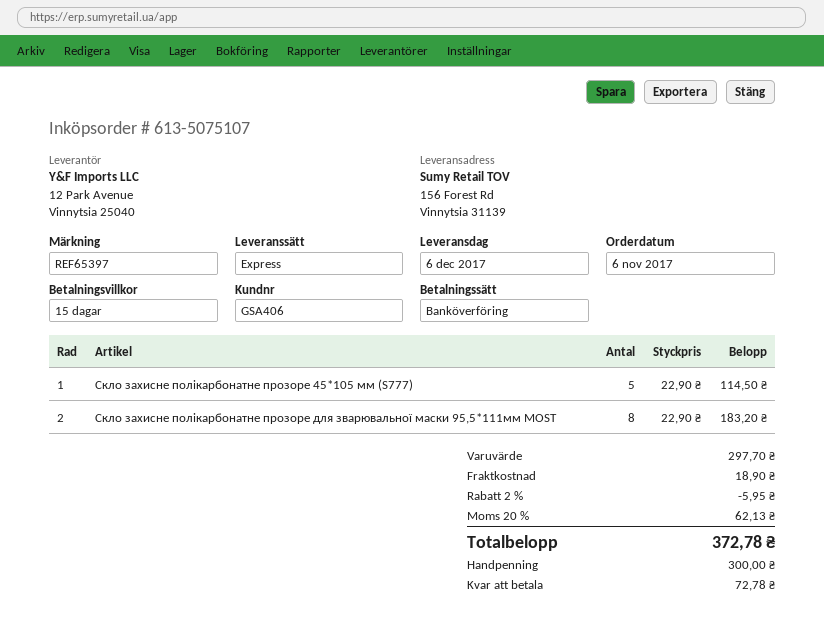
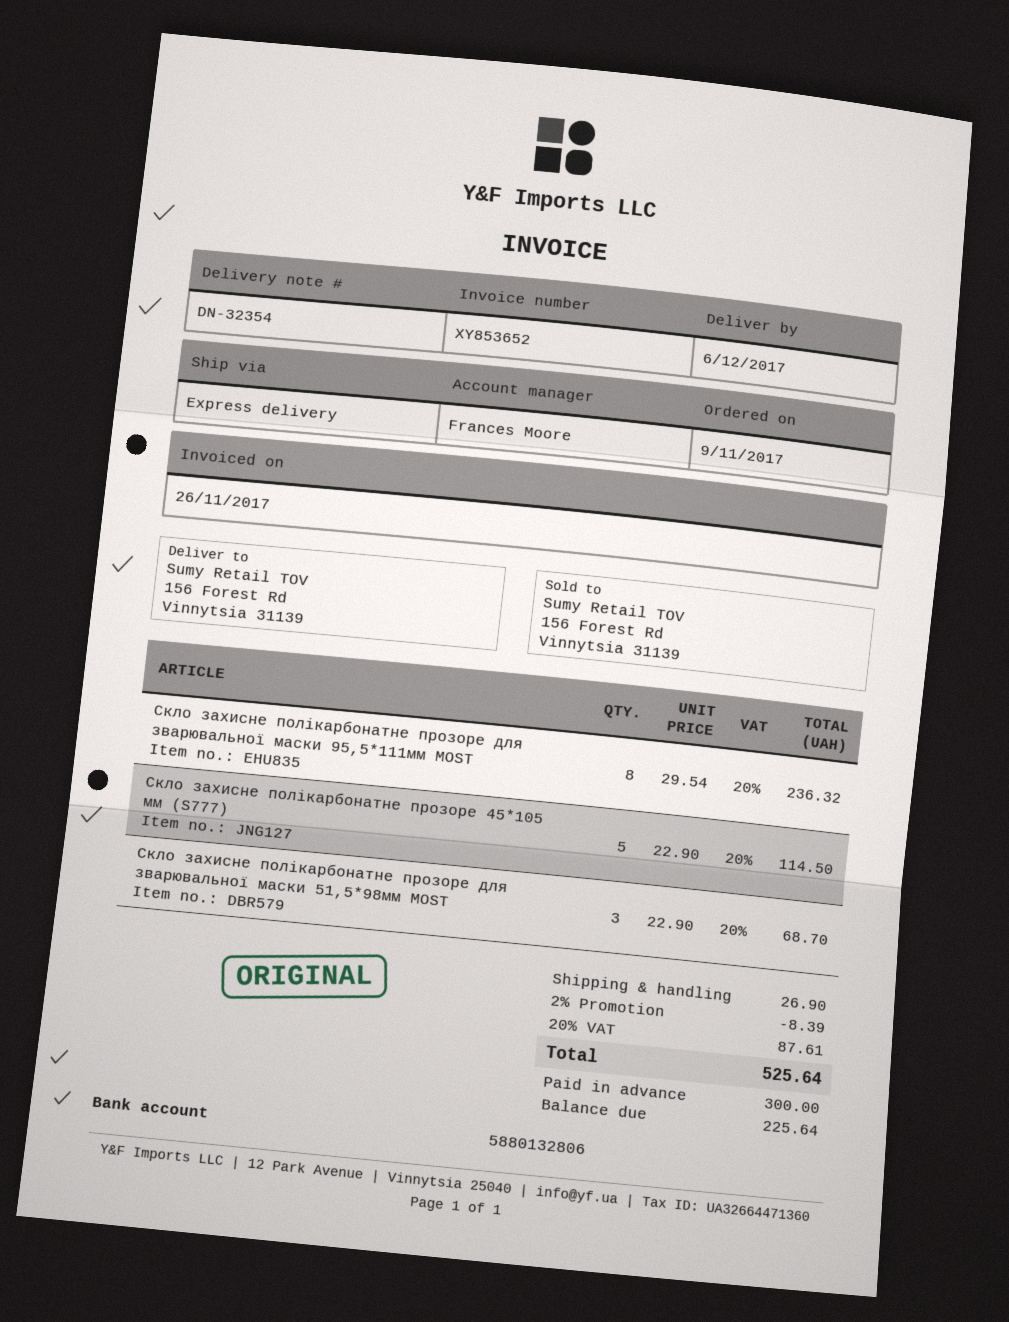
order date: 2017-11-06 -> 2017-11-09
Скло захисне полікарбонатне прозоре для зварювальної маски 95,5*111мм MOST: 8 x 22.90 = 183.20 -> 8 x 29.54 = 236.32
Скло захисне полікарбонатне прозоре для зварювальної маски 51,5*98мм MOST: none -> 3 x 22.90 = 68.70
discount: 2% = 5.95 -> 2% = 8.39
shipping: 18.90 -> 26.90
tax: 20% = 62.13 -> 20% = 87.61
total: 372.78 -> 525.64
balance: 72.78 -> 225.64

